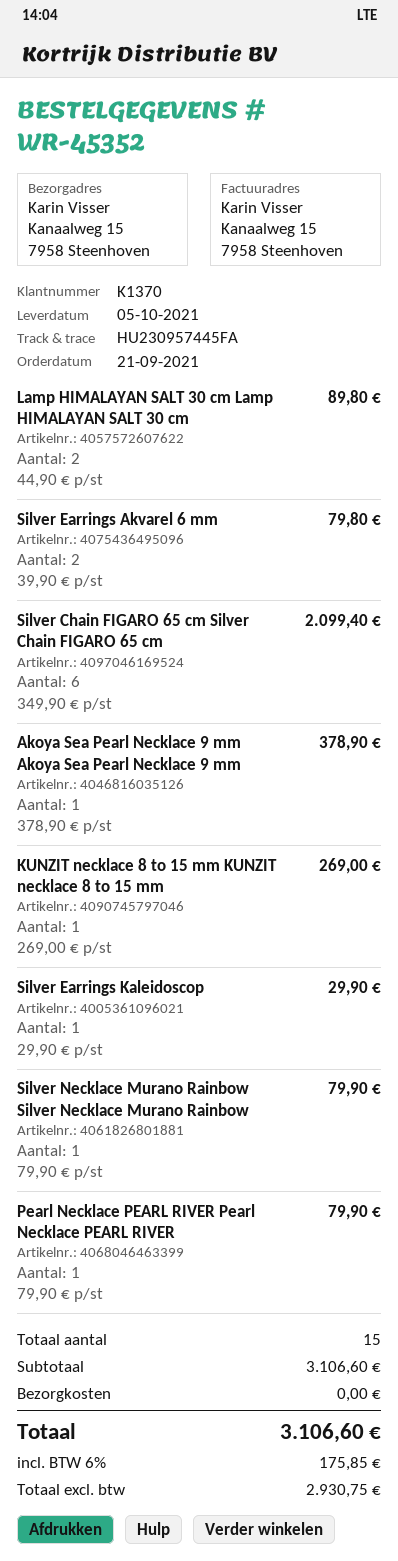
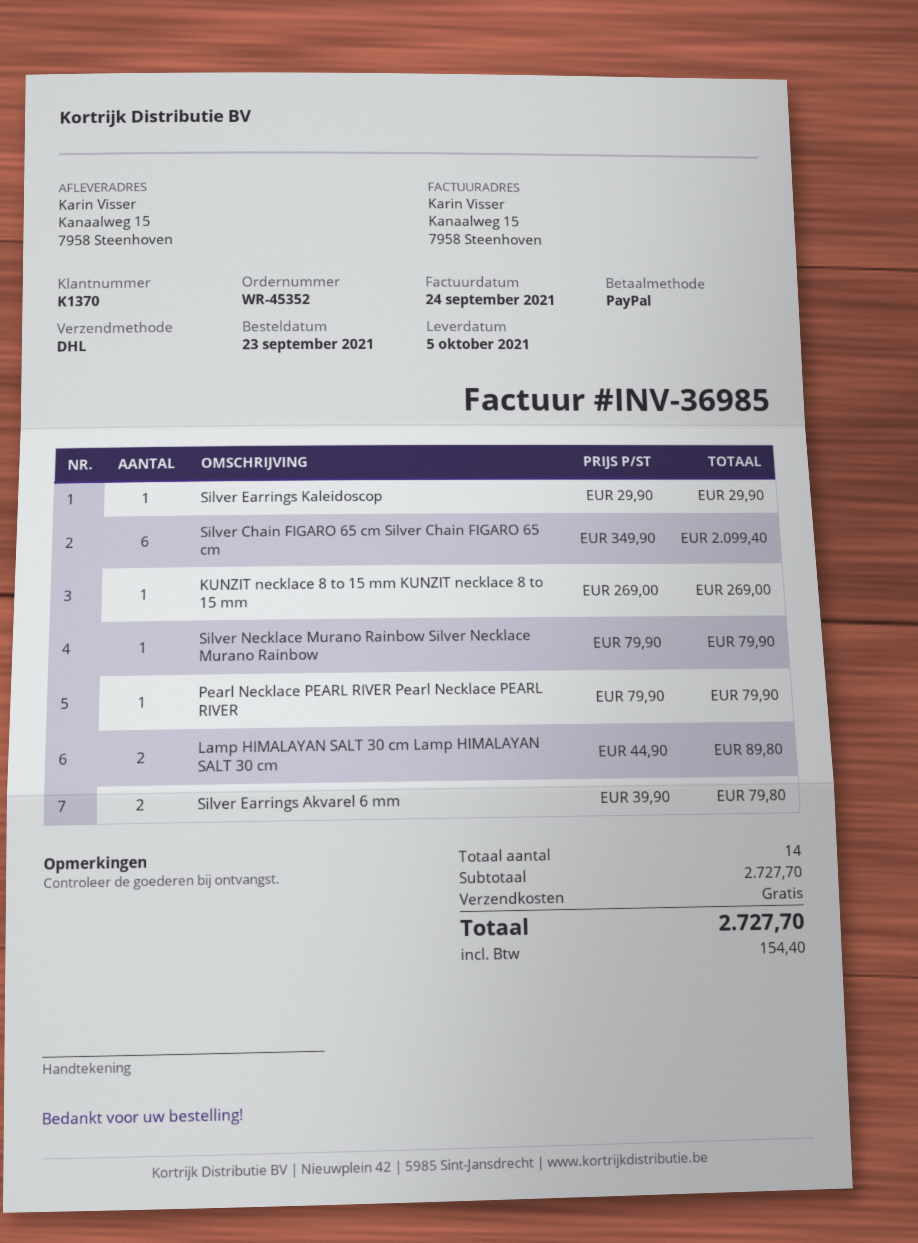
order date: 2021-09-21 -> 2021-09-23
Akoya Sea Pearl Necklace 9 mm Akoya Sea Pearl Necklace 9 mm: 1 x 378.90 = 378.90 -> none
total quantity: 15 -> 14
subtotal: 3106.60 -> 2727.70
tax: 175.85 -> 154.40
total: 3106.60 -> 2727.70

